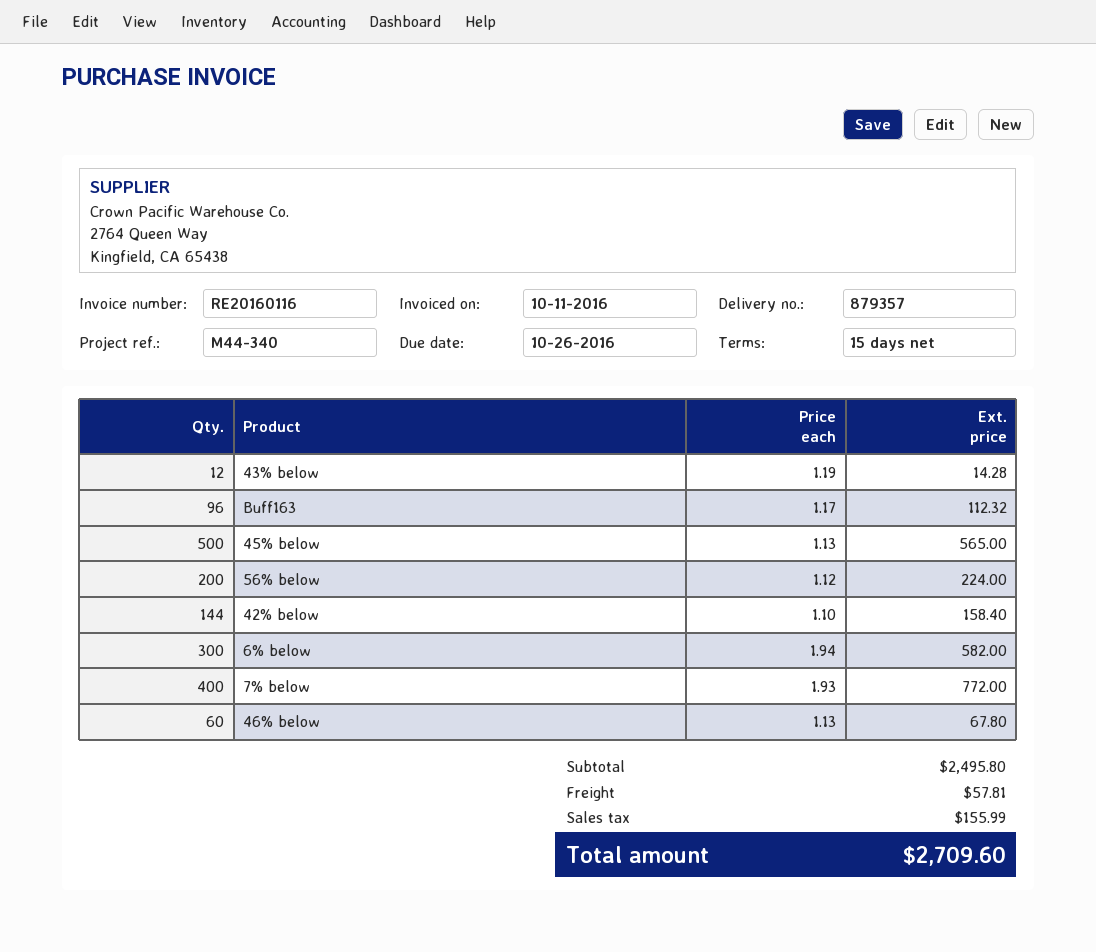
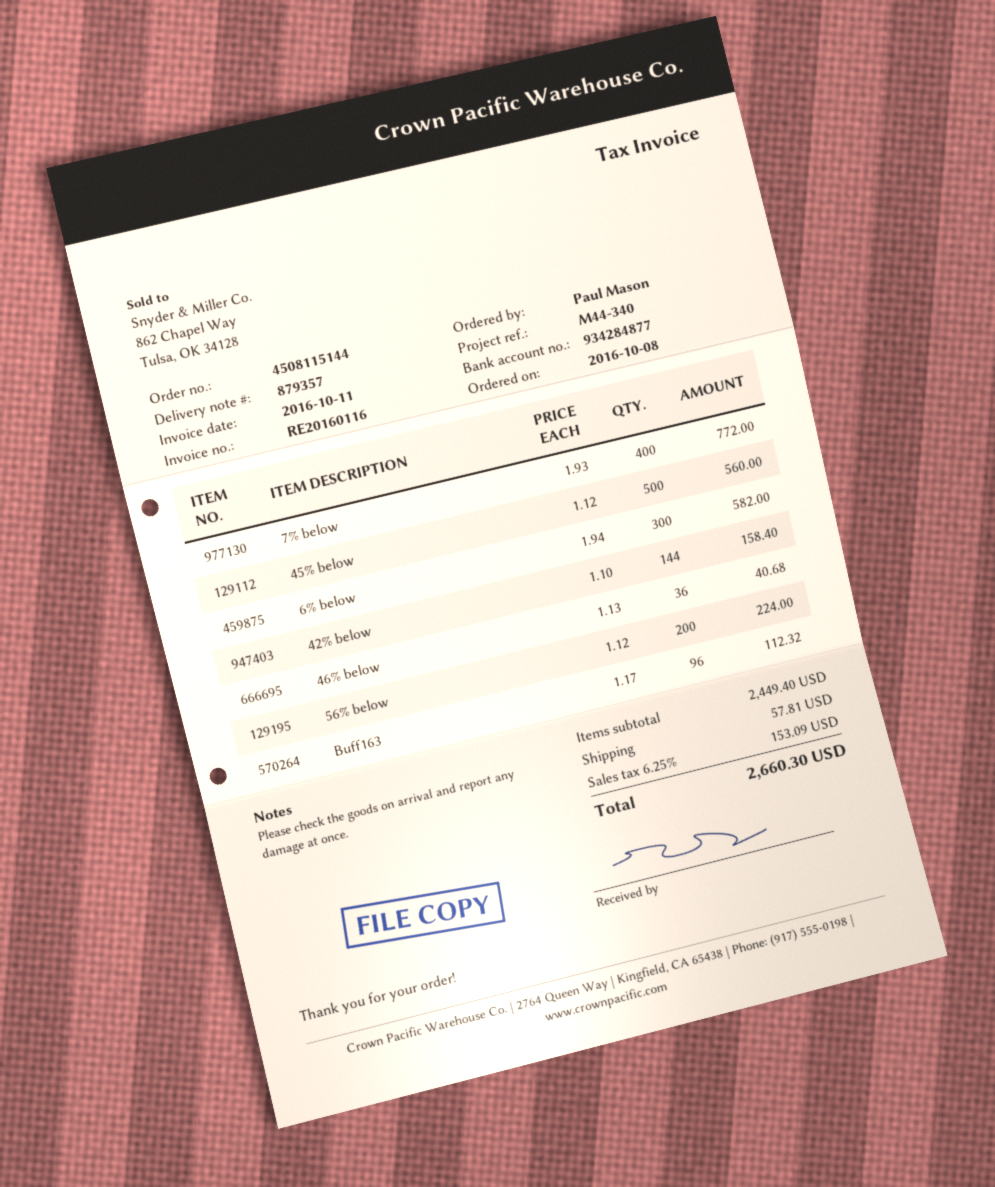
43% below: 12 x 1.19 = 14.28 -> none
45% below: 500 x 1.13 = 565.00 -> 500 x 1.12 = 560.00
46% below: 60 x 1.13 = 67.80 -> 36 x 1.13 = 40.68
subtotal: 2495.80 -> 2449.40
tax: 155.99 -> 153.09
total: 2709.60 -> 2660.30

